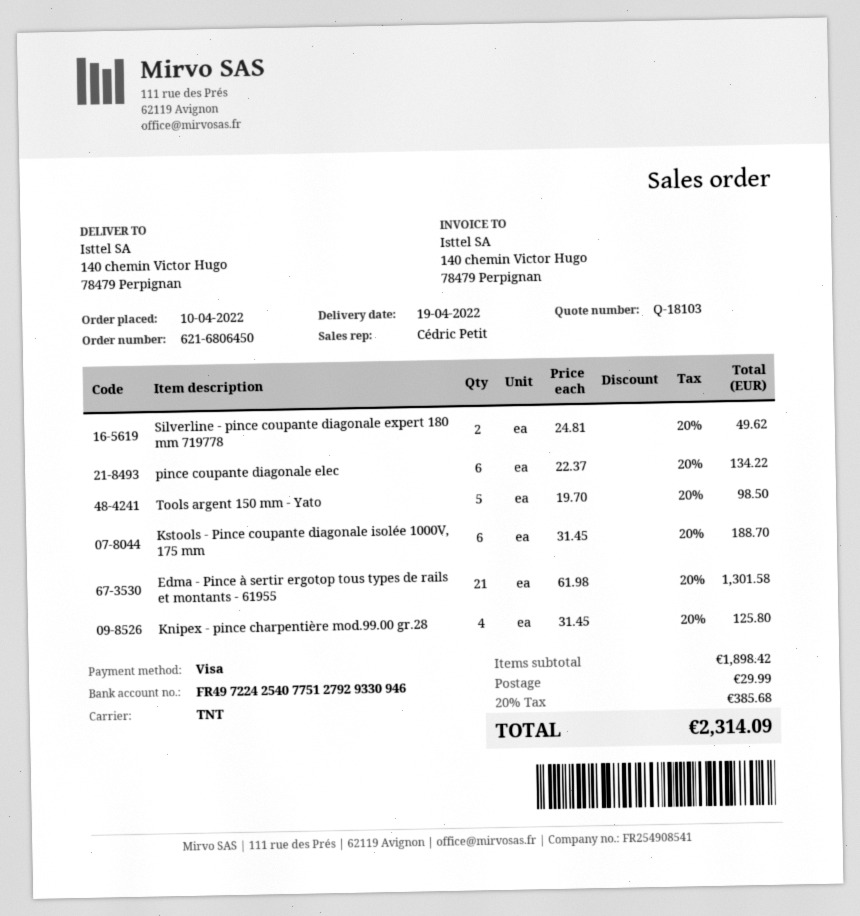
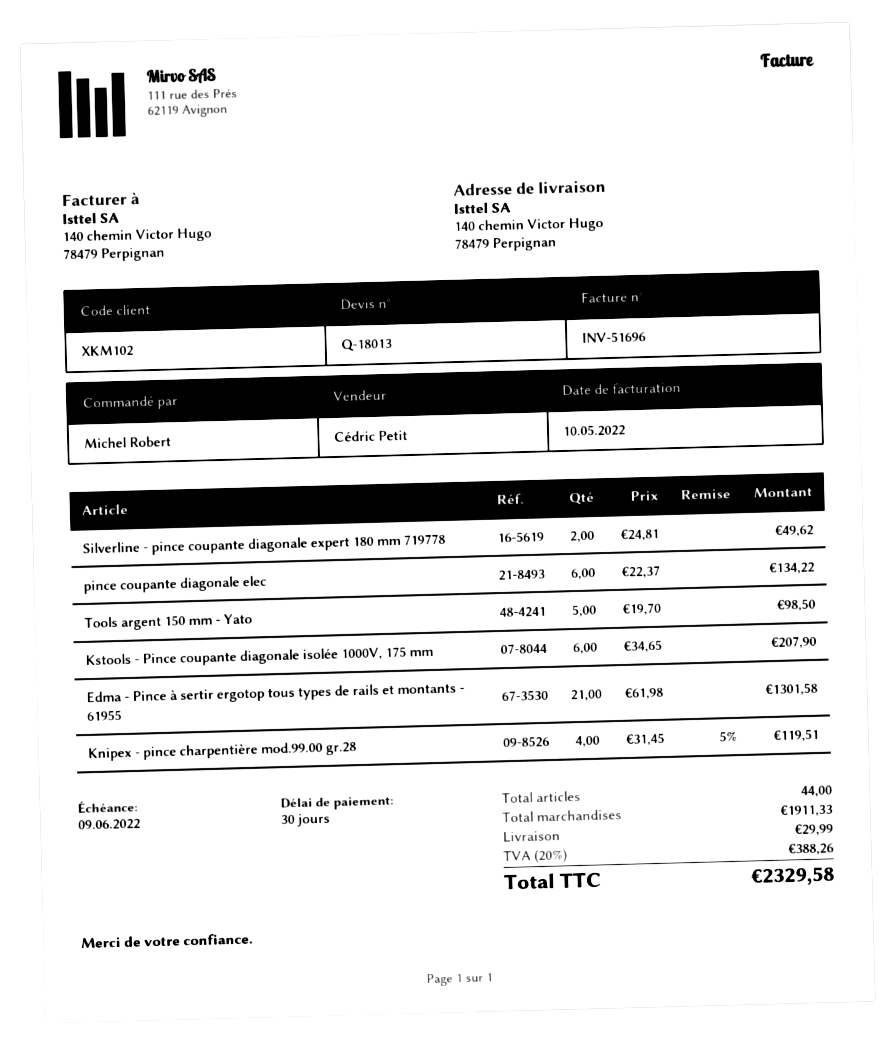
quote number: Q-18103 -> Q-18013
Kstools - Pince coupante diagonale isolée 1000V, 175 mm: 6 x 31.45 = 188.70 -> 6 x 34.65 = 207.90
Knipex - pince charpentière mod.99.00 gr.28: 4 x 31.45 = 125.80 -> 4 x 31.45 - 5% = 119.51
subtotal: 1898.42 -> 1911.33
tax: 20% = 385.68 -> 20% = 388.26
total: 2314.09 -> 2329.58

